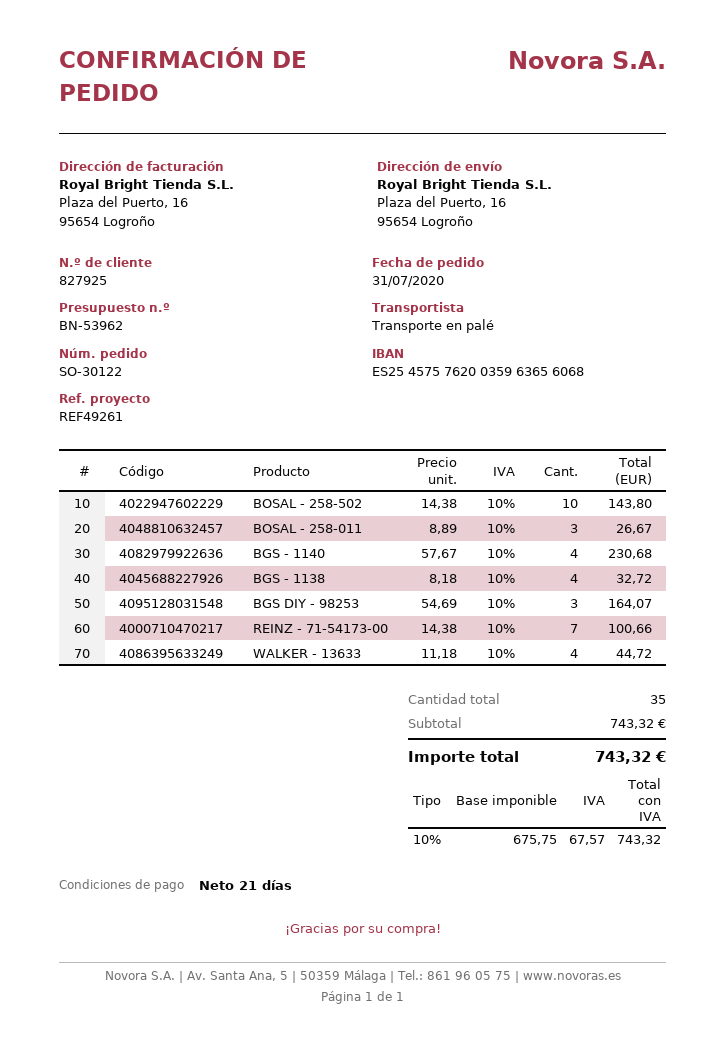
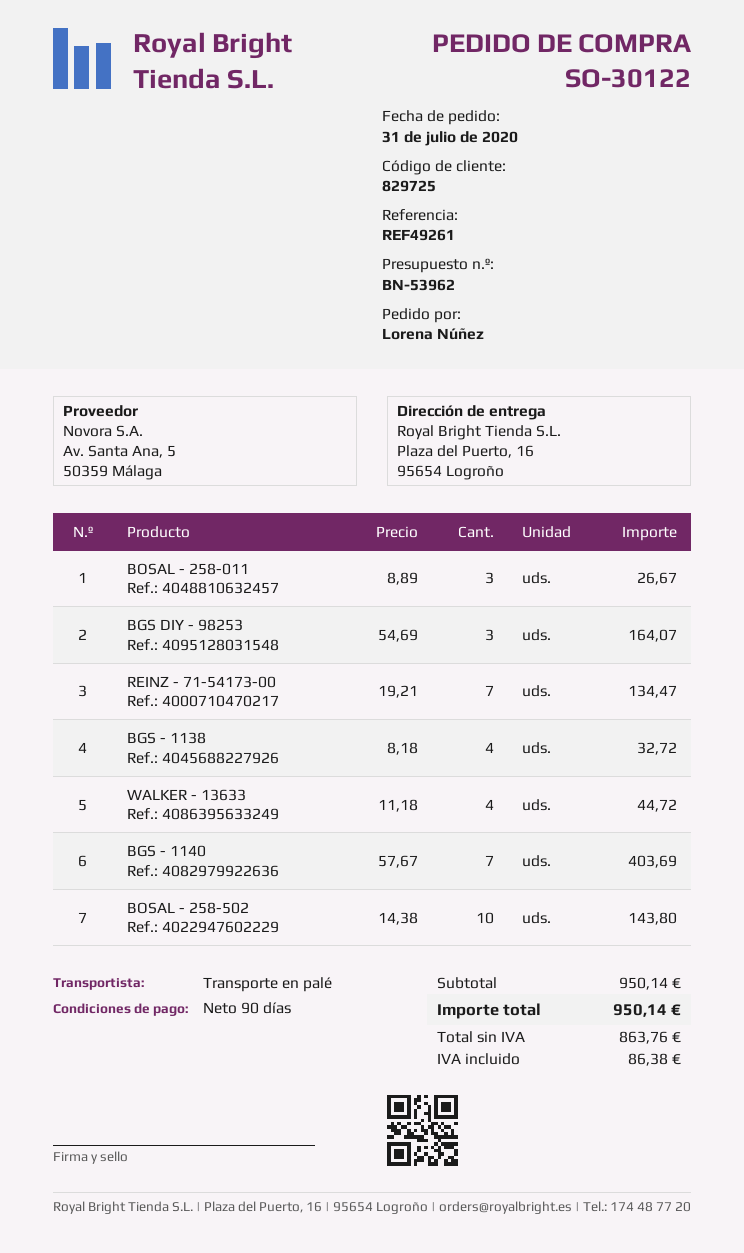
payment terms: 21 days -> 90 days
customer number: 827925 -> 829725
BGS - 1140: 4 x 57.67 = 230.68 -> 7 x 57.67 = 403.69
REINZ - 71-54173-00: 7 x 14.38 = 100.66 -> 7 x 19.21 = 134.47
subtotal: 743.32 -> 950.14
net: 675.75 -> 863.76
tax: 67.57 -> 86.38
total: 743.32 -> 950.14

